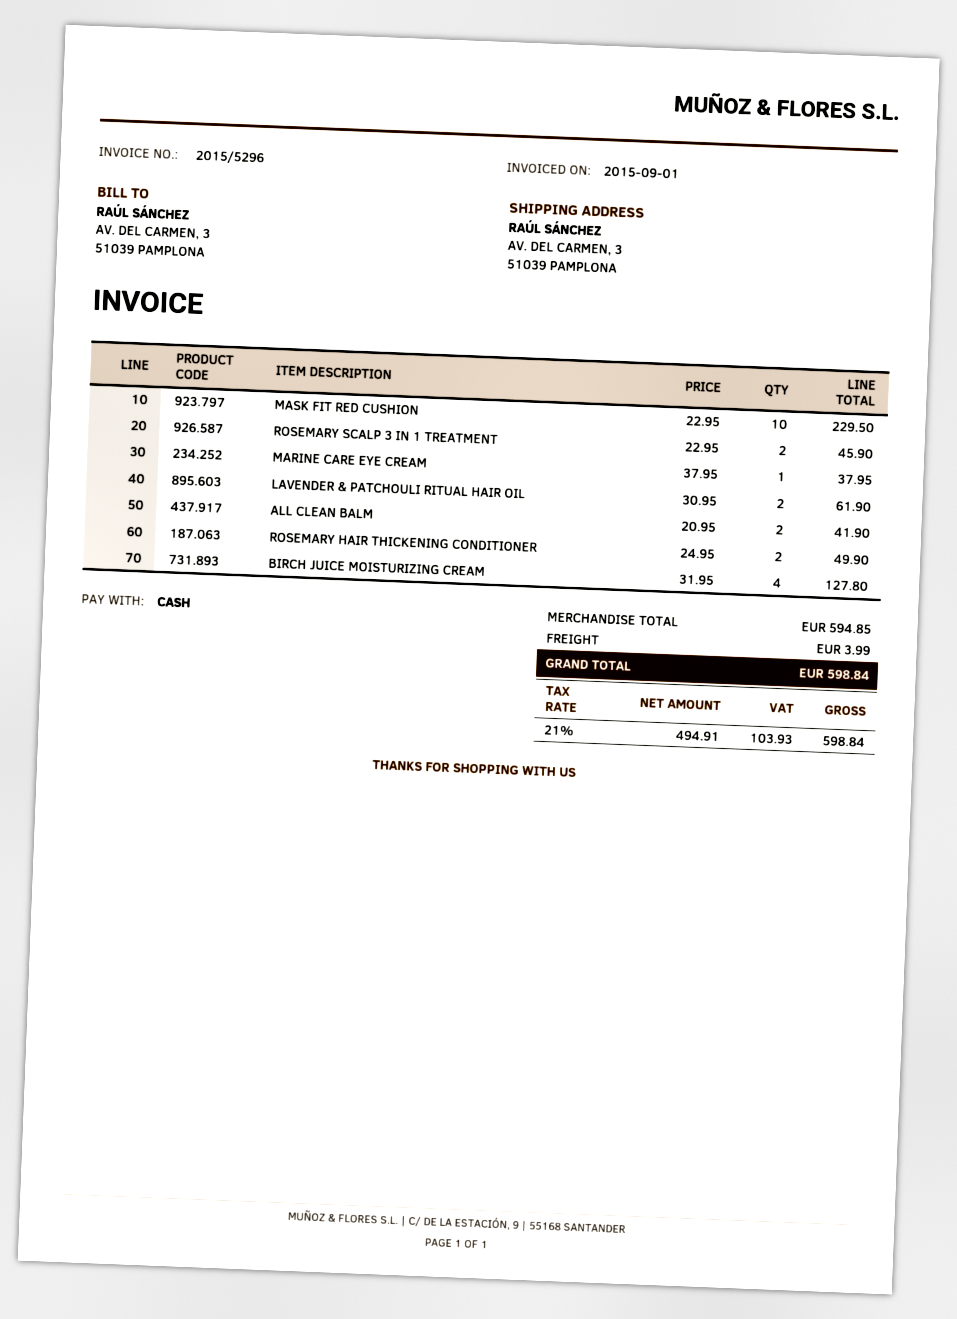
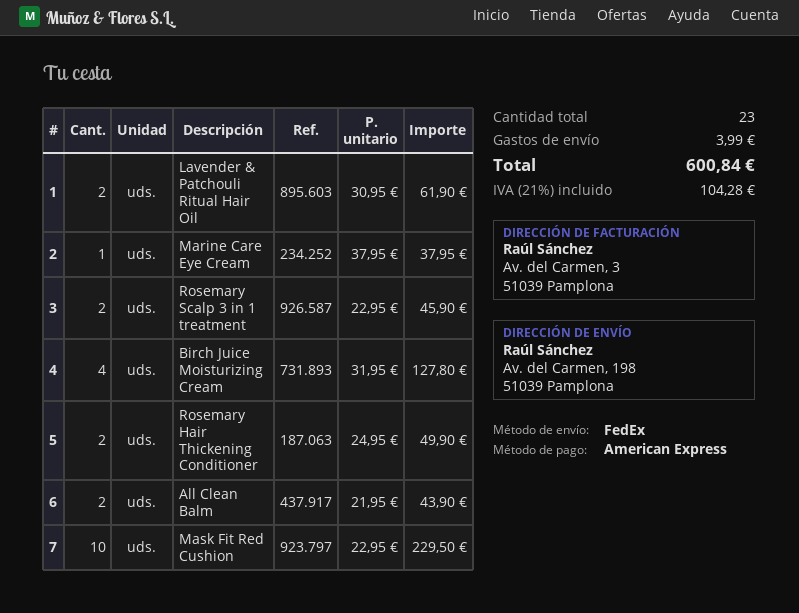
payment method: cash -> American Express
ship to: AV. DEL CARMEN, 3, 51039 PAMPLONA -> Av. del Carmen, 198, 51039 Pamplona
ALL CLEAN BALM: 2 x 20.95 = 41.90 -> 2 x 21.95 = 43.90
tax: 21% = 103.93 -> 21% = 104.28
total: 598.84 -> 600.84

